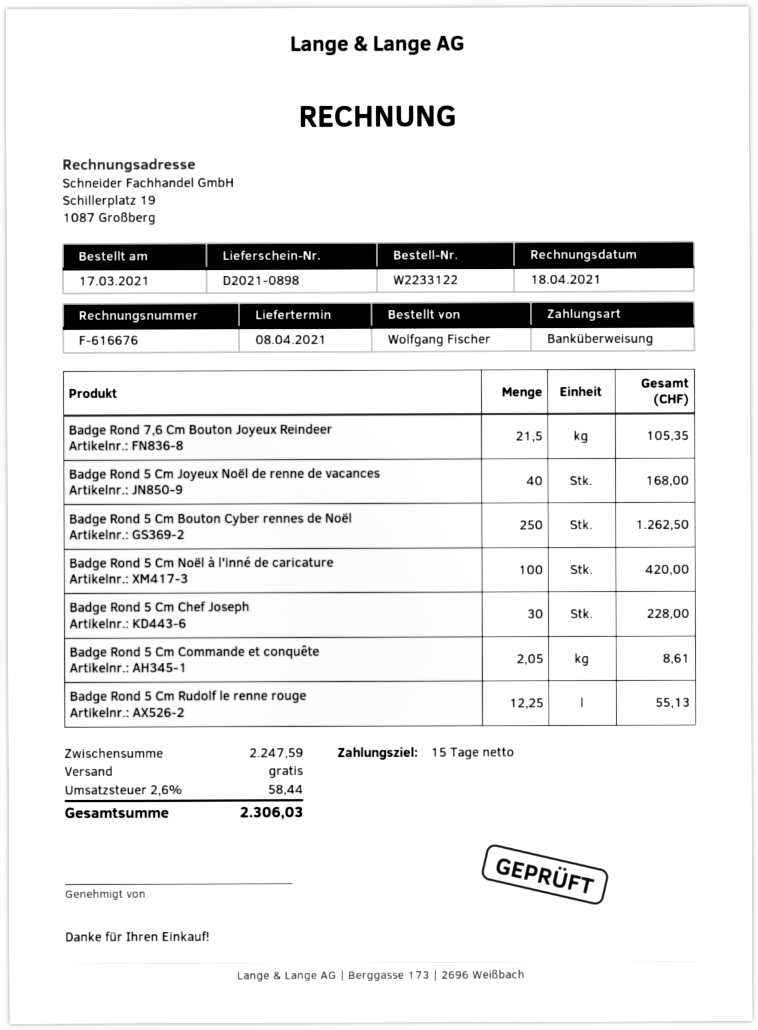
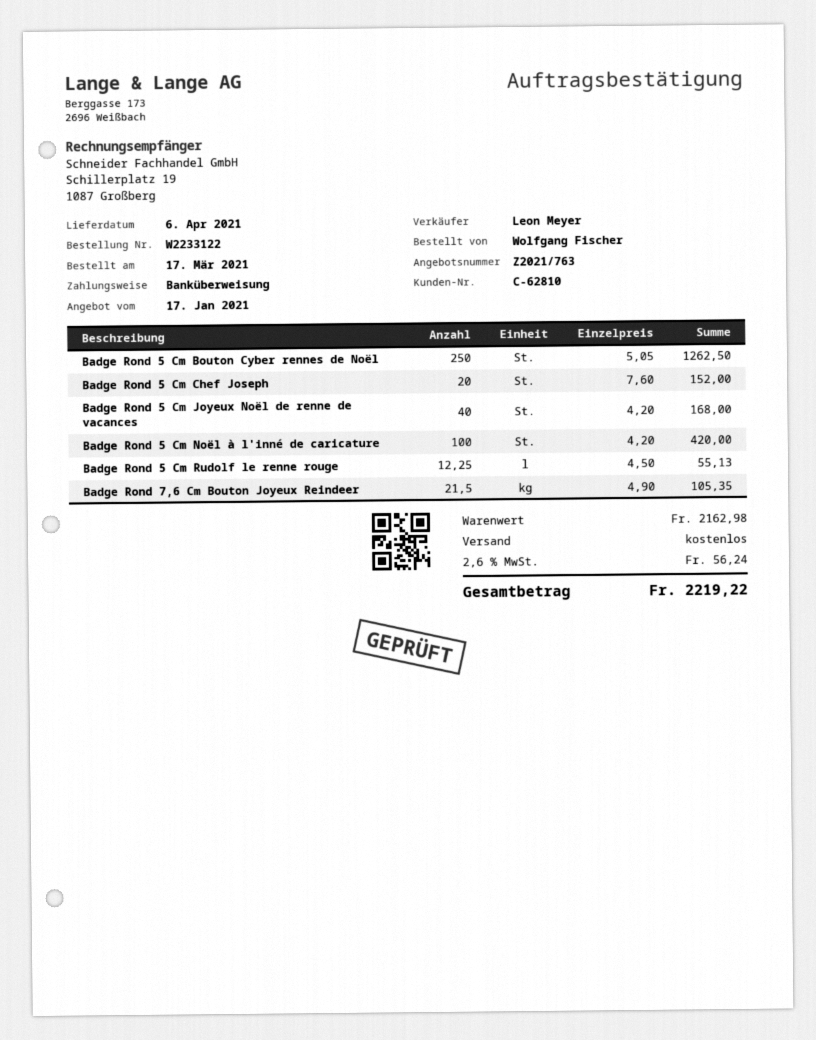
delivery date: 2021-04-08 -> 2021-04-06
Badge Rond 5 Cm Chef Joseph: 30 for 228.00 -> 20 for 152.00
Badge Rond 5 Cm Commande et conquête: 2.05 for 8.61 -> none
subtotal: 2247.59 -> 2162.98
tax: 2.6% = 58.44 -> 2.6% = 56.24
total: 2306.03 -> 2219.22

